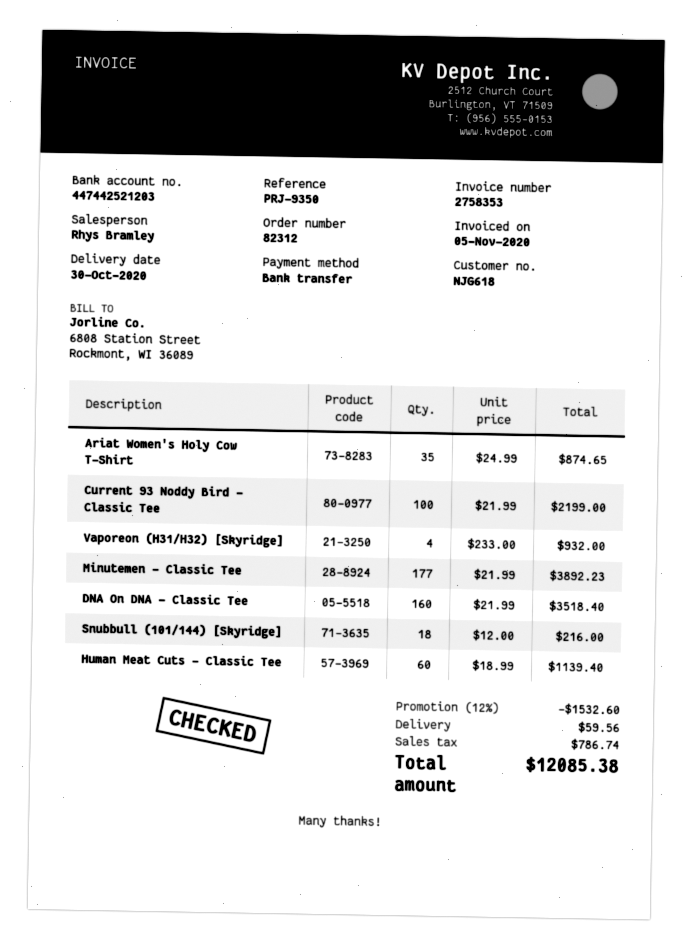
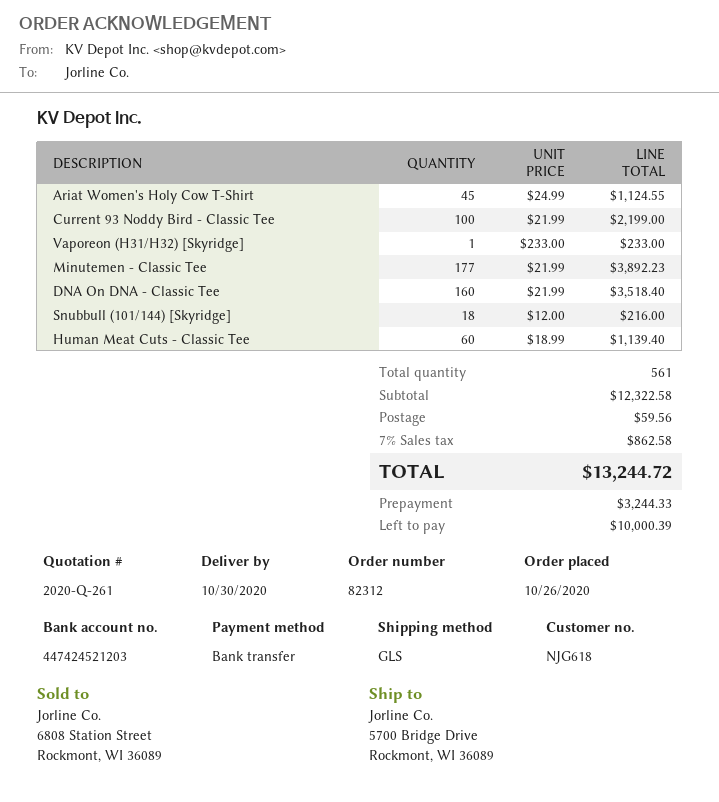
bank account: 447442521203 -> 447424521203
Ariat Women's Holy Cow T-Shirt: 35 x 24.99 = 874.65 -> 45 x 24.99 = 1124.55
Vaporeon (H31/H32) [Skyridge]: 4 x 233.00 = 932.00 -> 1 x 233.00 = 233.00
discount: 12% = 1532.60 -> none
tax: 786.74 -> 862.58
total: 12085.38 -> 13244.72

